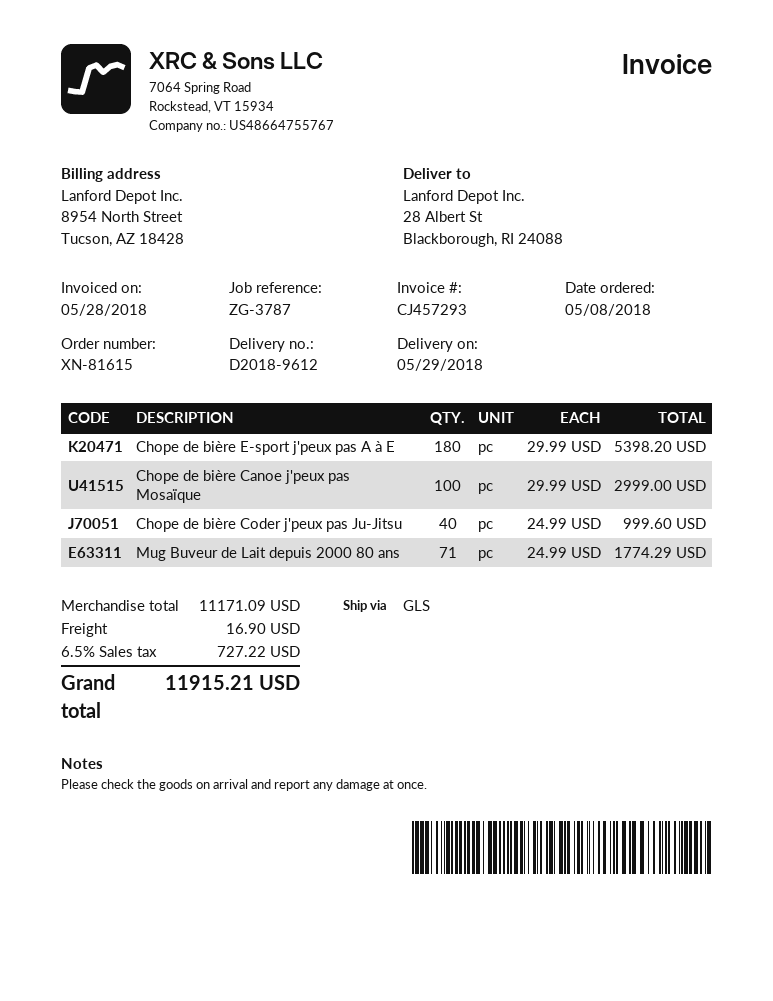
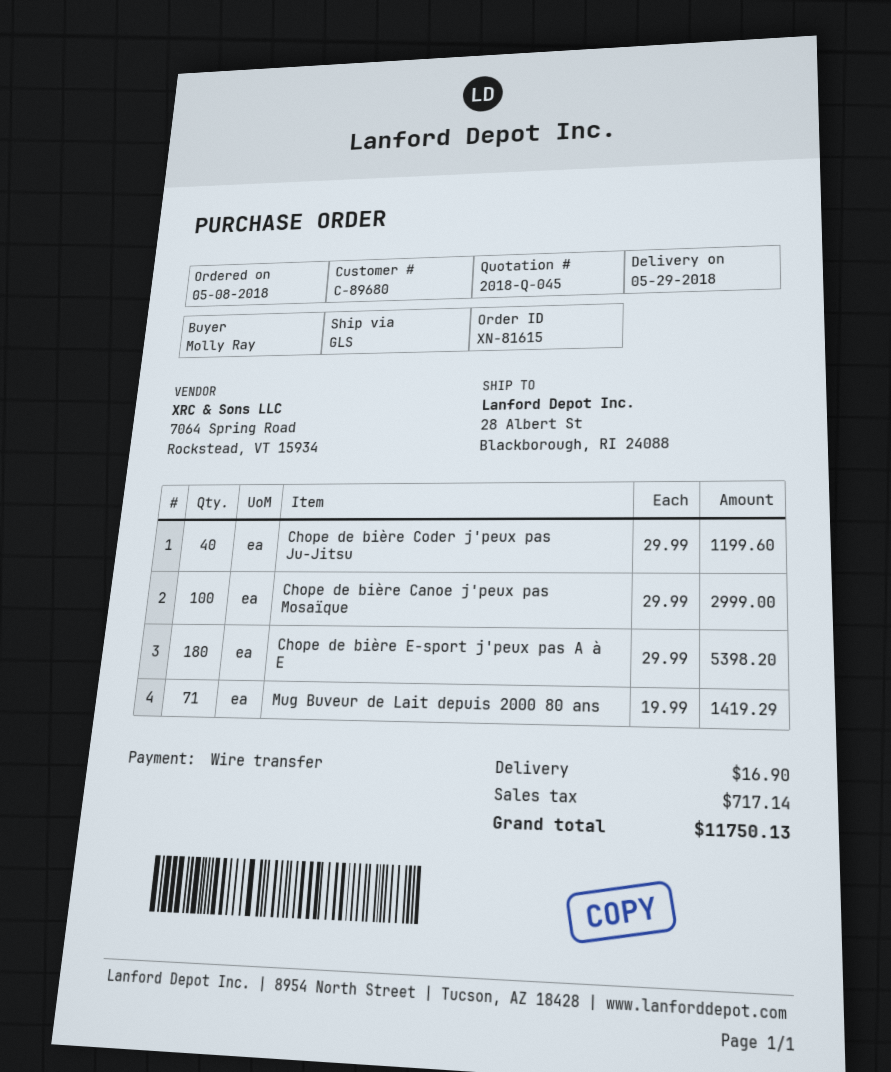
Chope de bière Coder j'peux pas Ju-Jitsu: 40 x 24.99 = 999.60 -> 40 x 29.99 = 1199.60
Mug Buveur de Lait depuis 2000 80 ans: 71 x 24.99 = 1774.29 -> 71 x 19.99 = 1419.29
tax: 727.22 -> 717.14
total: 11915.21 -> 11750.13

